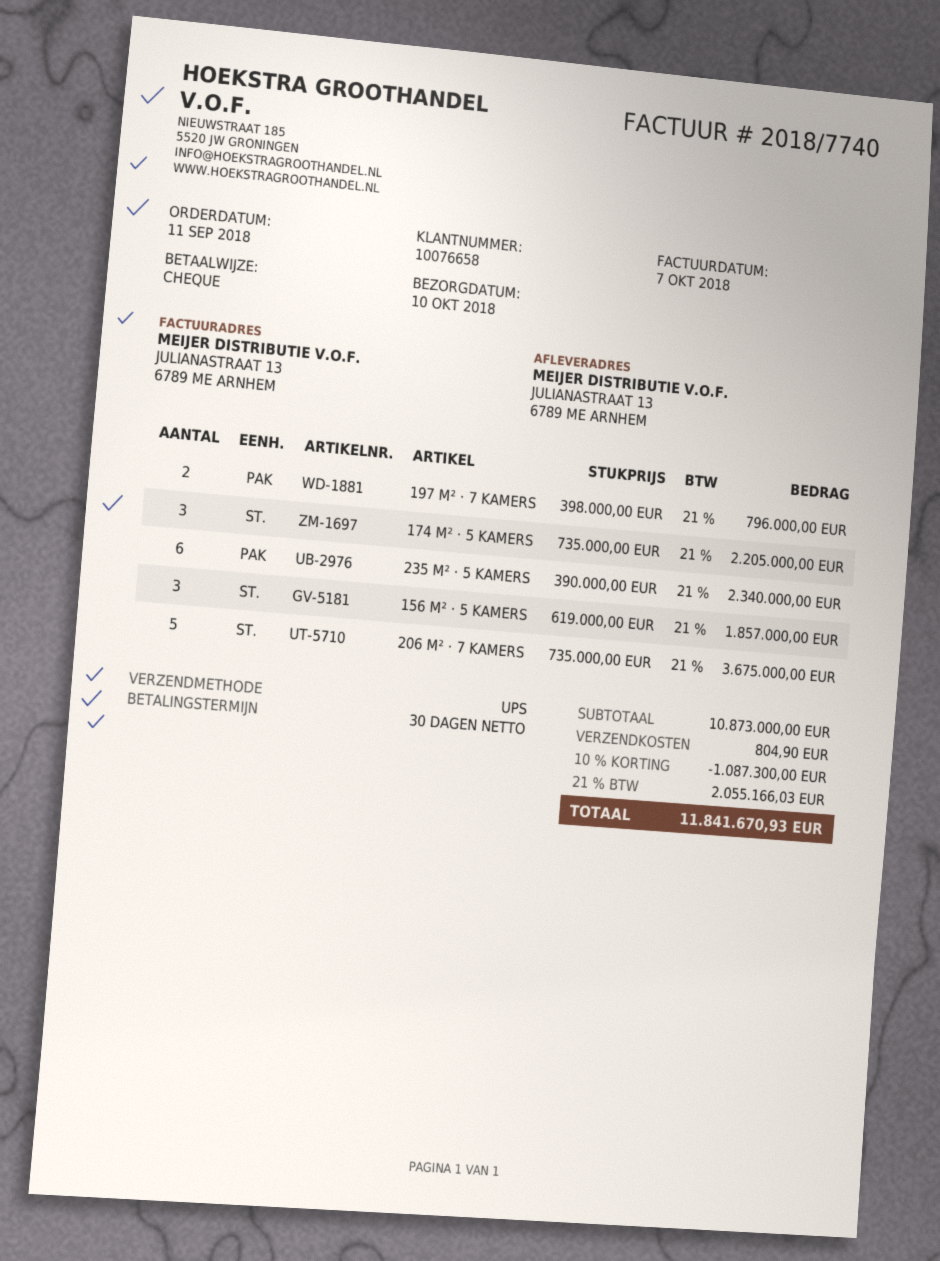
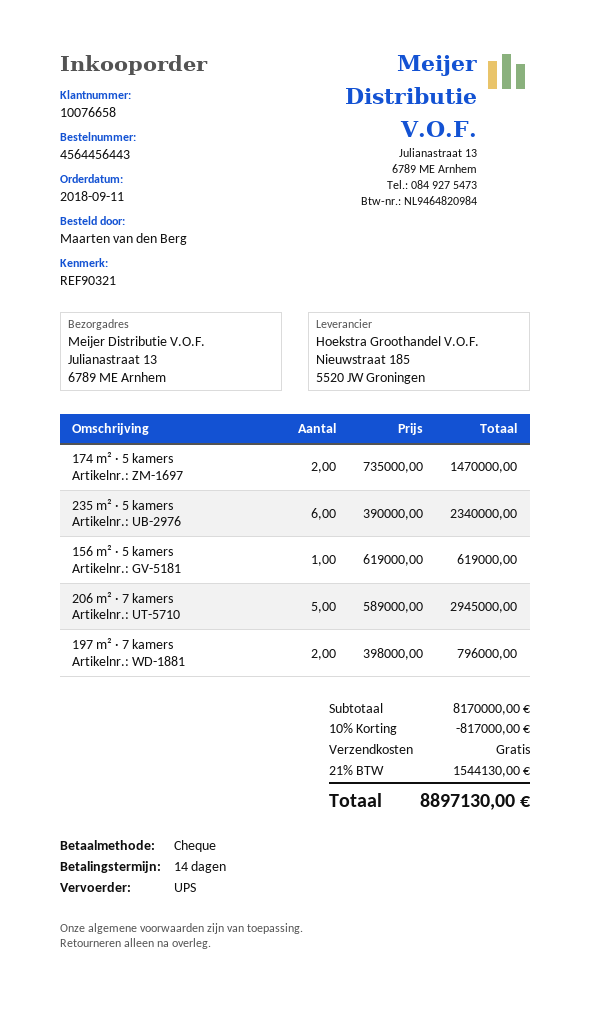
payment terms: 30 days -> 14 days
174 M² · 5 KAMERS: 3 x 735000.00 = 2205000.00 -> 2 x 735000.00 = 1470000.00
156 M² · 5 KAMERS: 3 x 619000.00 = 1857000.00 -> 1 x 619000.00 = 619000.00
206 M² · 7 KAMERS: 5 x 735000.00 = 3675000.00 -> 5 x 589000.00 = 2945000.00
subtotal: 10873000.00 -> 8170000.00
discount: 10% = 1087300.00 -> 10% = 817000.00
shipping: 804.90 -> 0.00
tax: 21% = 2055166.03 -> 21% = 1544130.00
total: 11841670.93 -> 8897130.00

